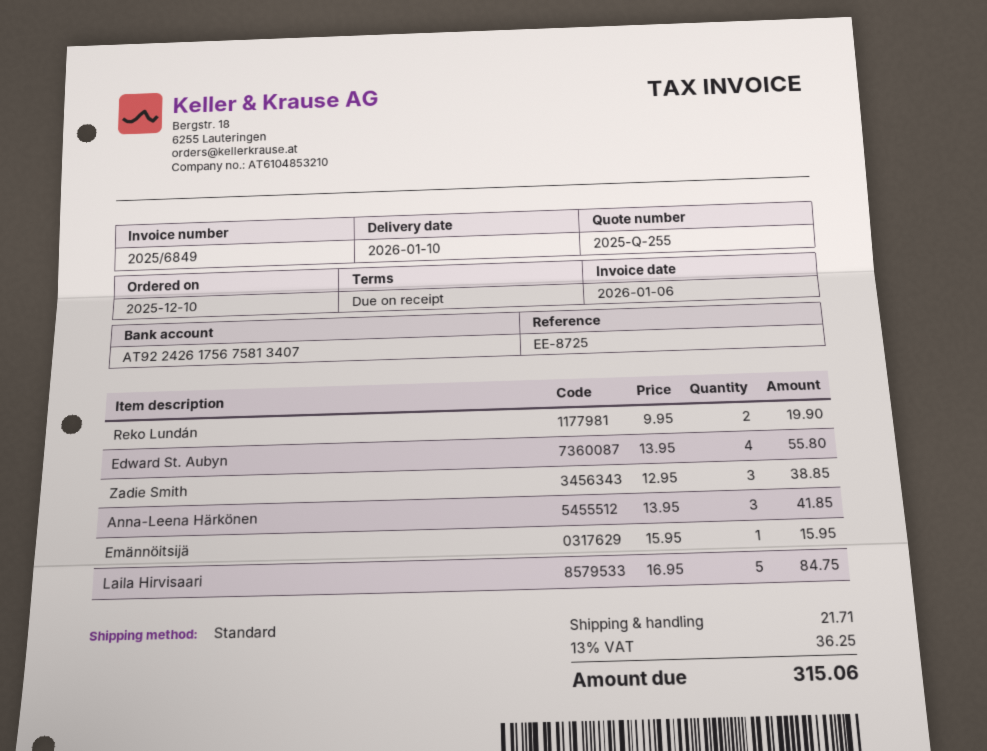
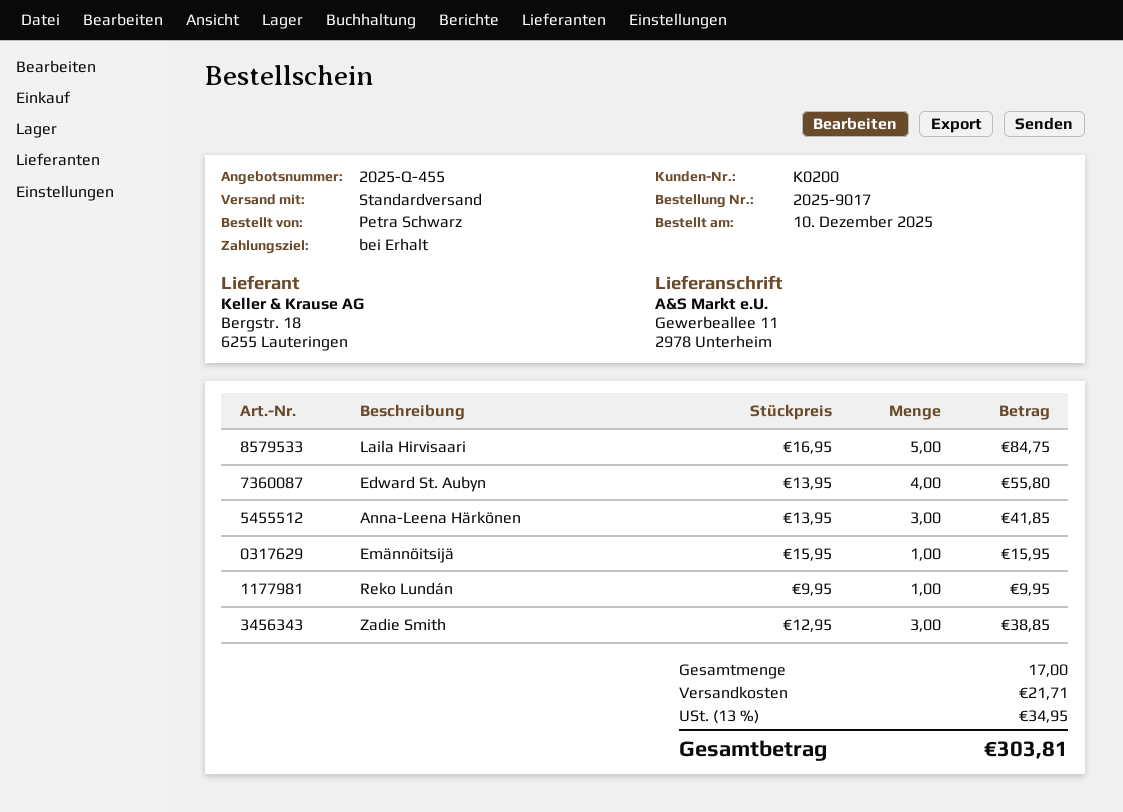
quote number: 2025-Q-255 -> 2025-Q-455
Reko Lundán: 2 x 9.95 = 19.90 -> 1 x 9.95 = 9.95
tax: 13% = 36.25 -> 13% = 34.95
total: 315.06 -> 303.81

